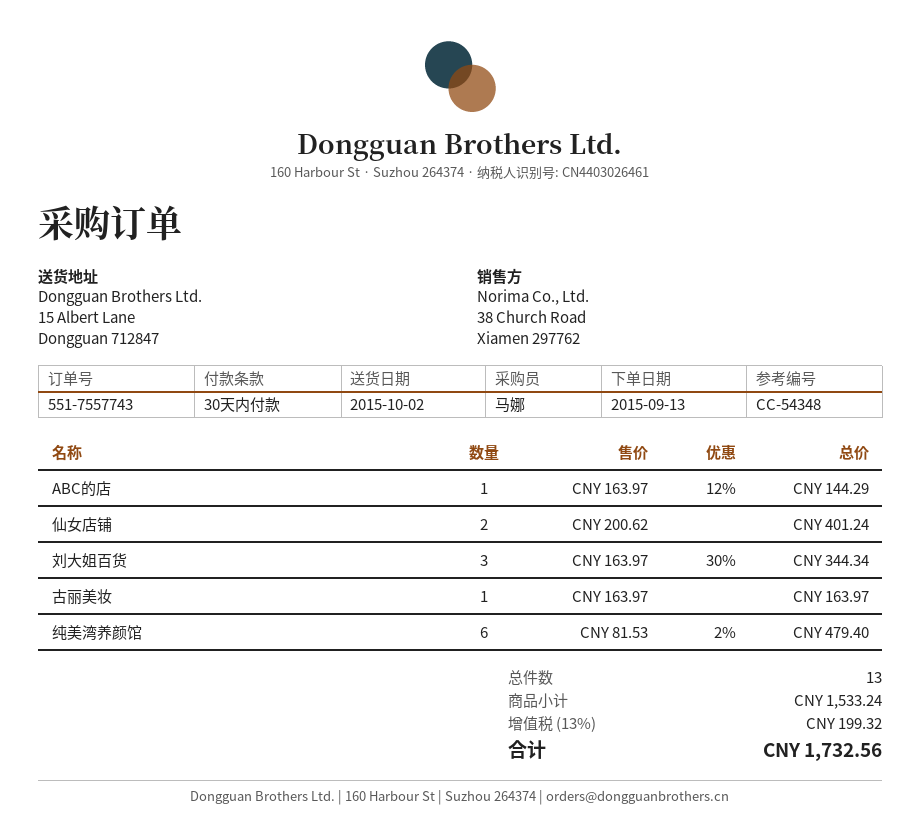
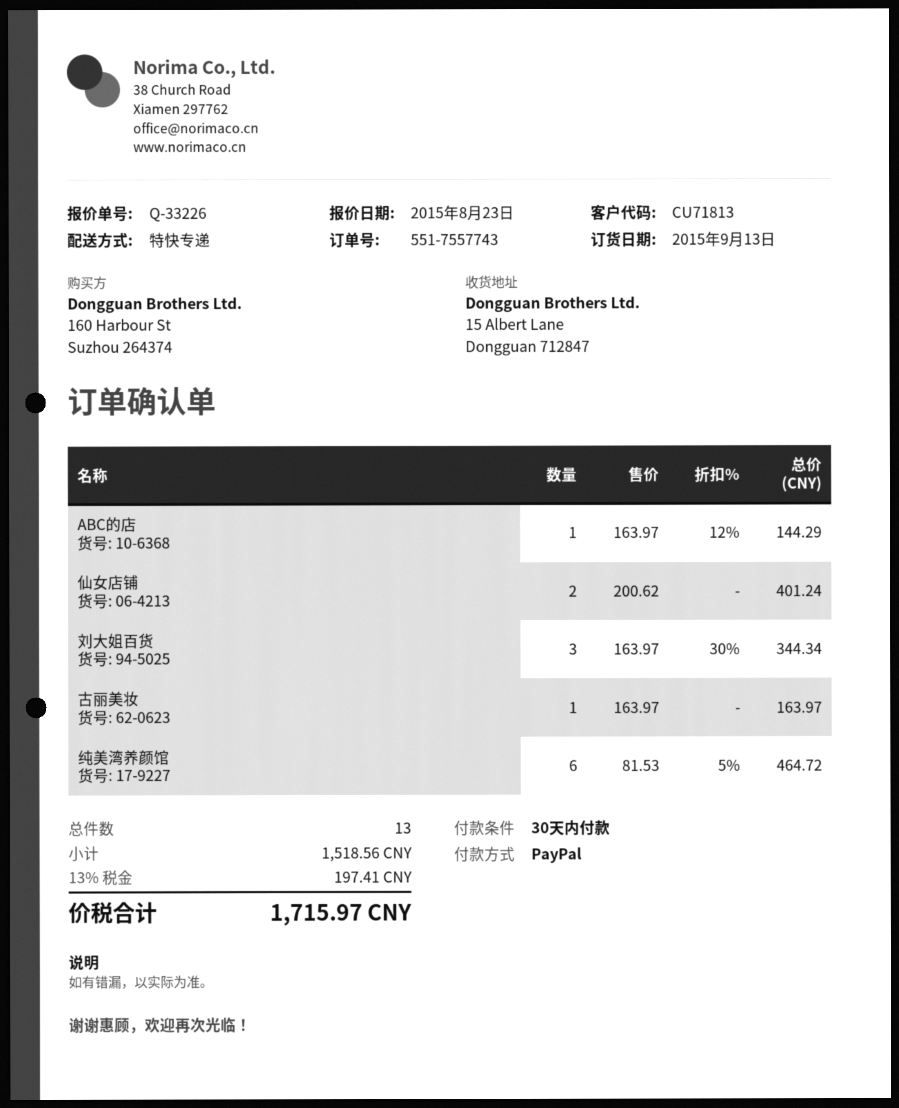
纯美湾养颜馆: 6 x 81.53 - 2% = 479.40 -> 6 x 81.53 - 5% = 464.72
subtotal: 1533.24 -> 1518.56
tax: 13% = 199.32 -> 13% = 197.41
total: 1732.56 -> 1715.97

